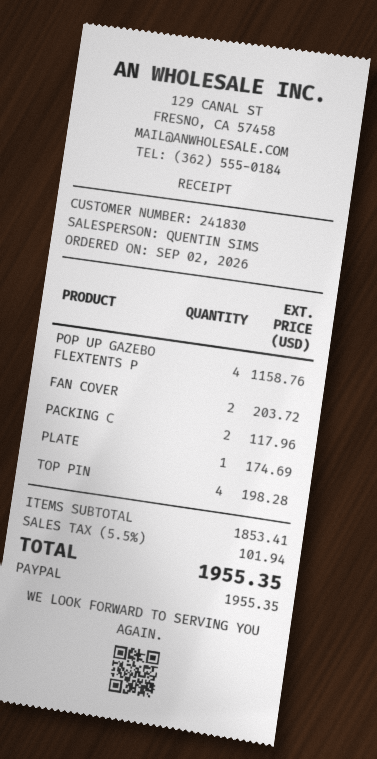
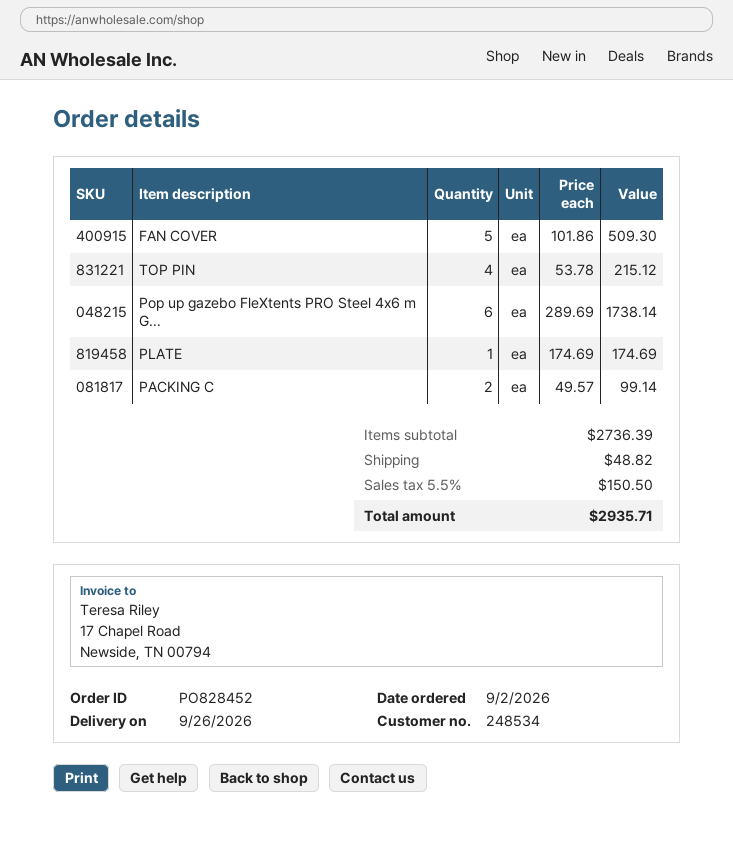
customer number: 241830 -> 248534
POP UP GAZEBO FLEXTENTS P: 4 for 1158.76 -> 6 for 1738.14
FAN COVER: 2 for 203.72 -> 5 for 509.30
PACKING C: 2 for 117.96 -> 2 for 99.14
TOP PIN: 4 for 198.28 -> 4 for 215.12
subtotal: 1853.41 -> 2736.39
shipping: none -> 48.82
tax: 5.5% = 101.94 -> 5.5% = 150.50
total: 1955.35 -> 2935.71

